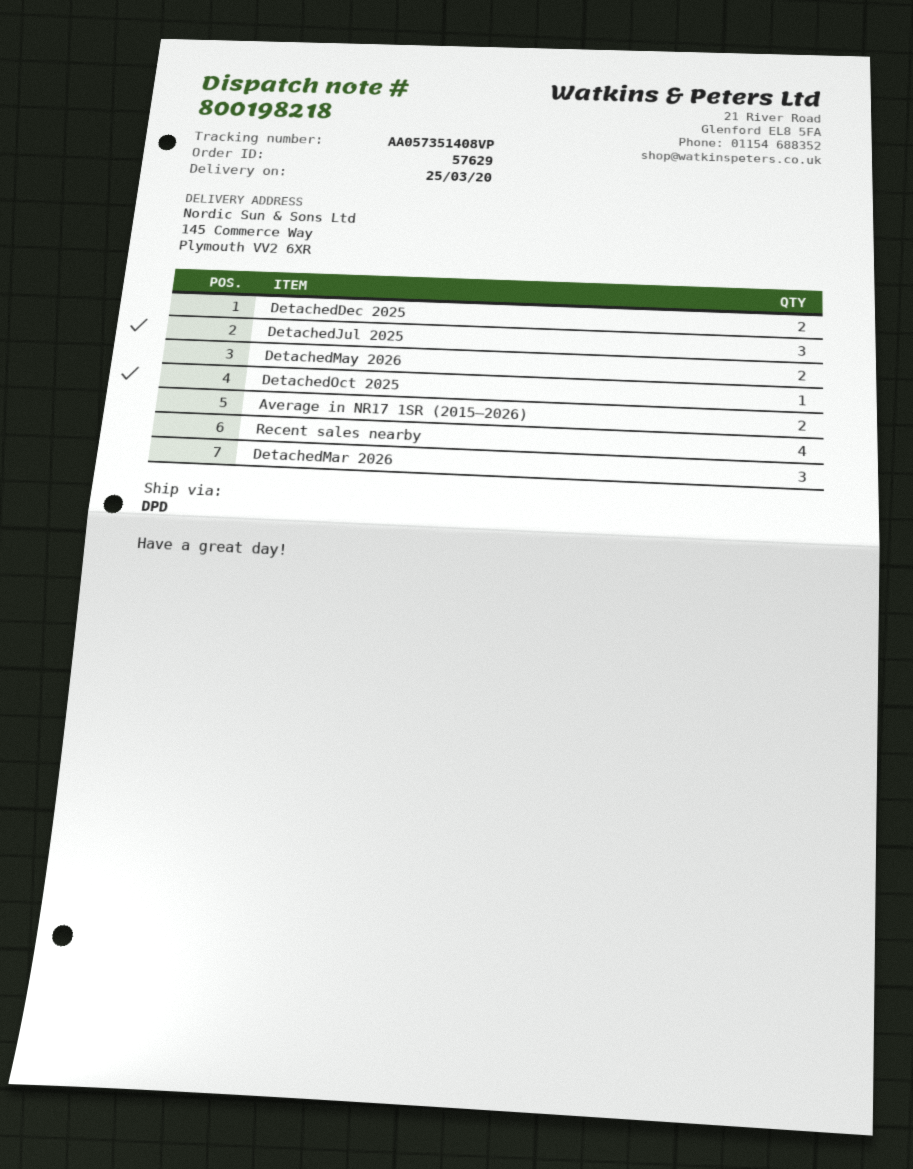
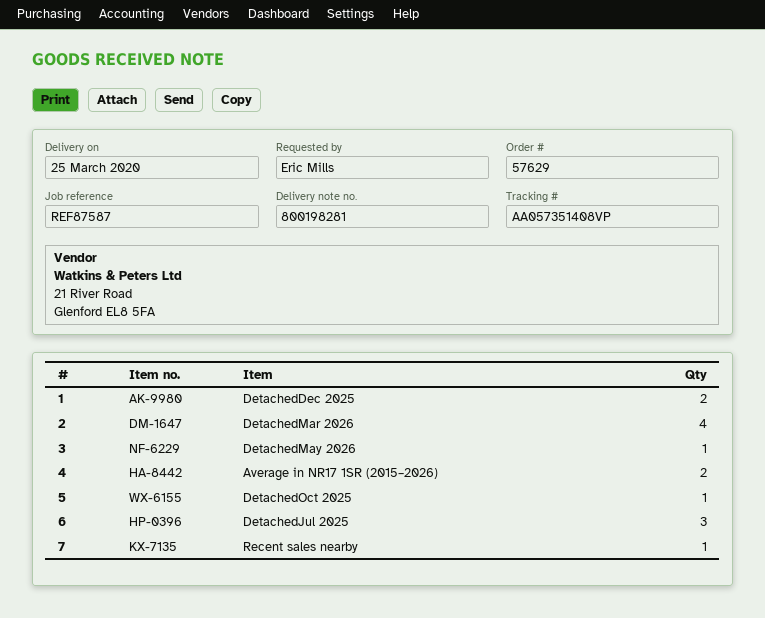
delivery note number: 800198218 -> 800198281
DetachedMay 2026: 2 -> 1
Recent sales nearby: 4 -> 1
DetachedMar 2026: 3 -> 4

